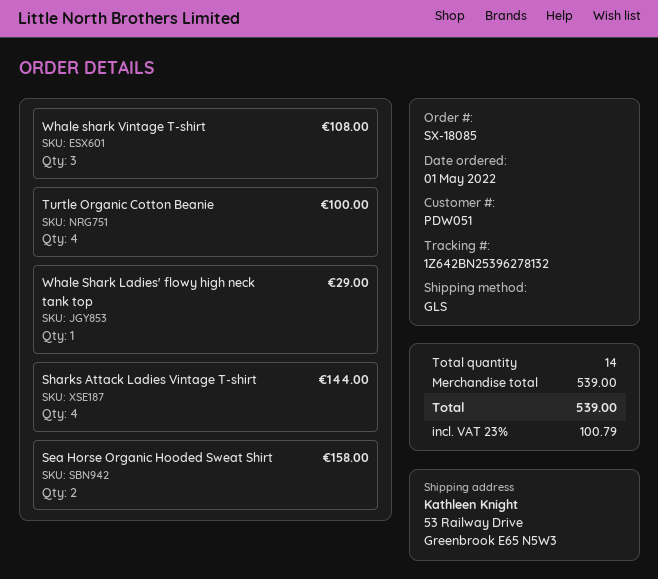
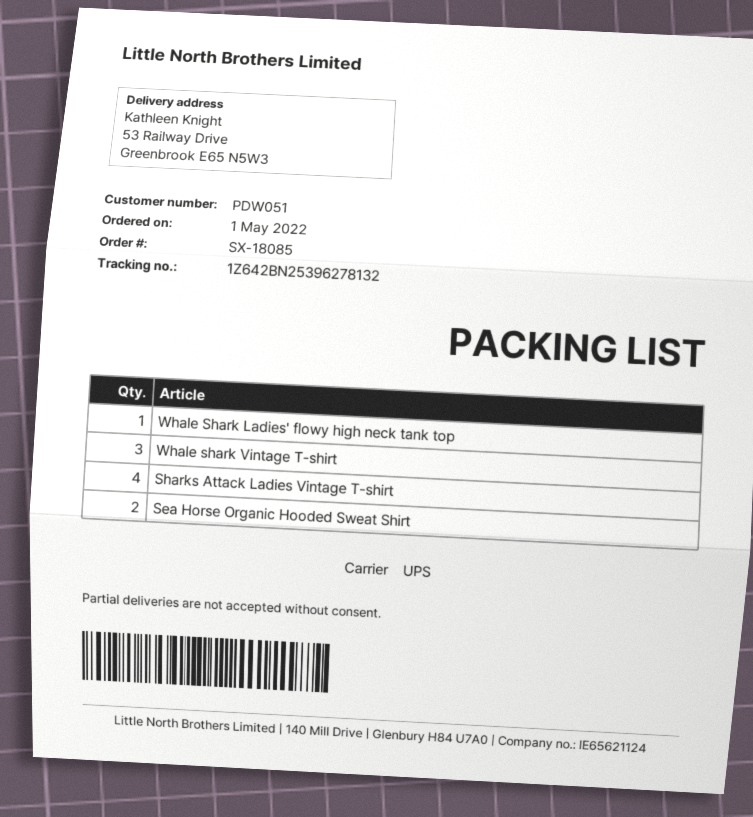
shipping method: GLS -> UPS
Turtle Organic Cotton Beanie: 4 -> none

